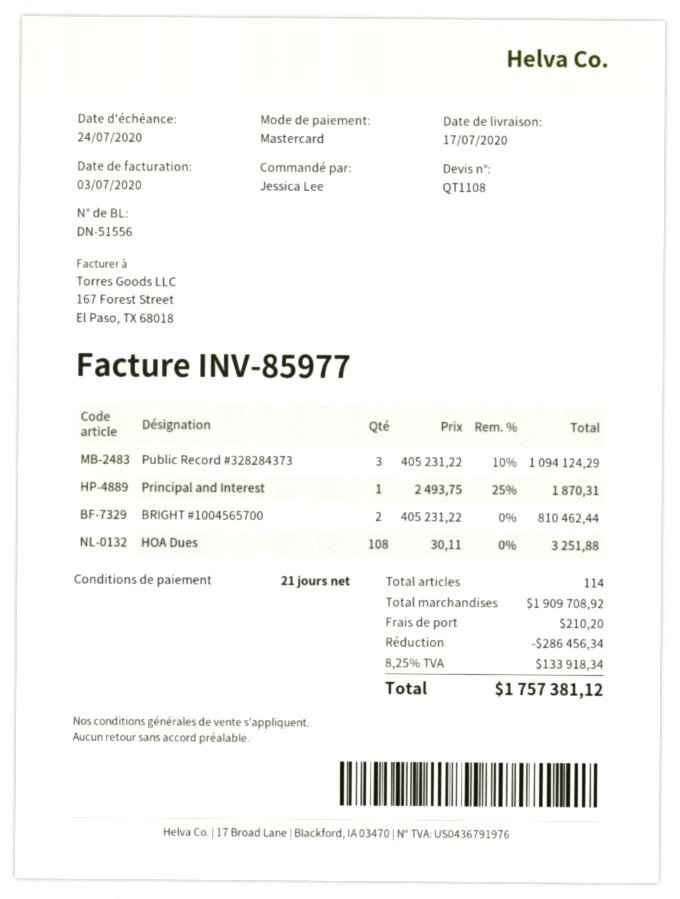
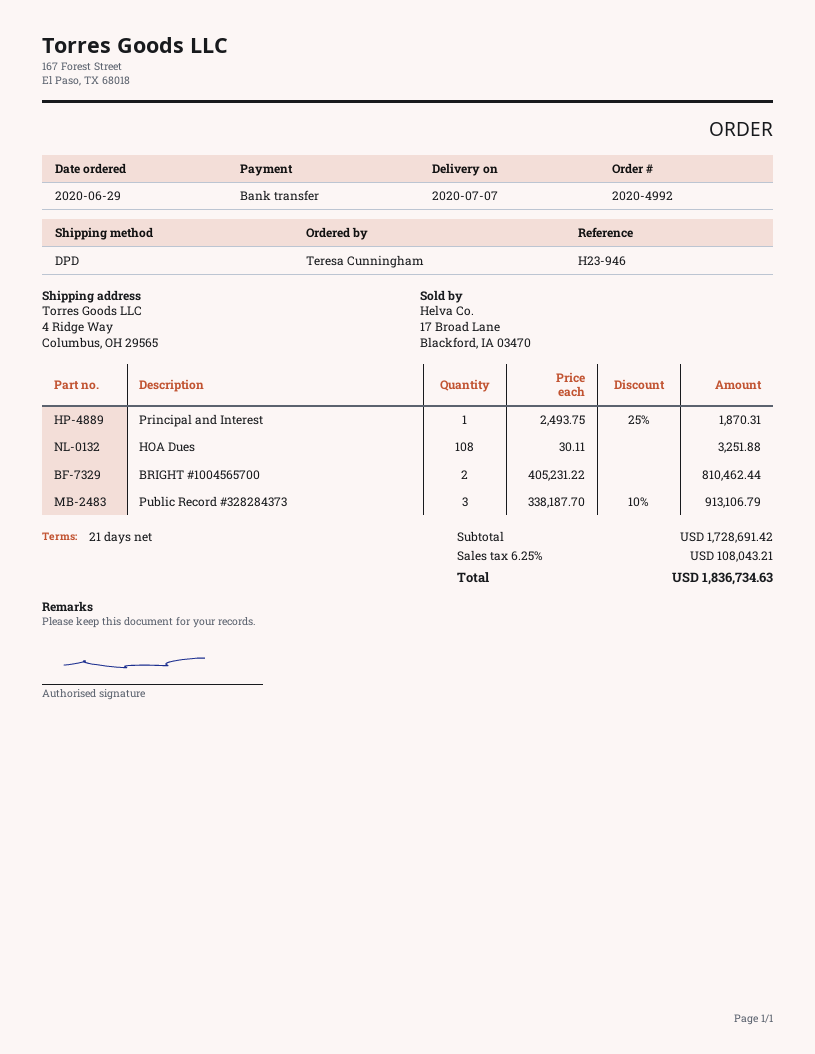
delivery date: 2020-07-17 -> 2020-07-07
ordered by: Jessica Lee -> Teresa Cunningham
payment method: Mastercard -> bank transfer
Public Record #328284373: 3 x 405231.22 - 10% = 1094124.29 -> 3 x 338187.70 - 10% = 913106.79
subtotal: 1909708.92 -> 1728691.42
discount: 286456.34 -> none
shipping: 210.20 -> none
tax: 8.25% = 133918.34 -> 6.25% = 108043.21
total: 1757381.12 -> 1836734.63

